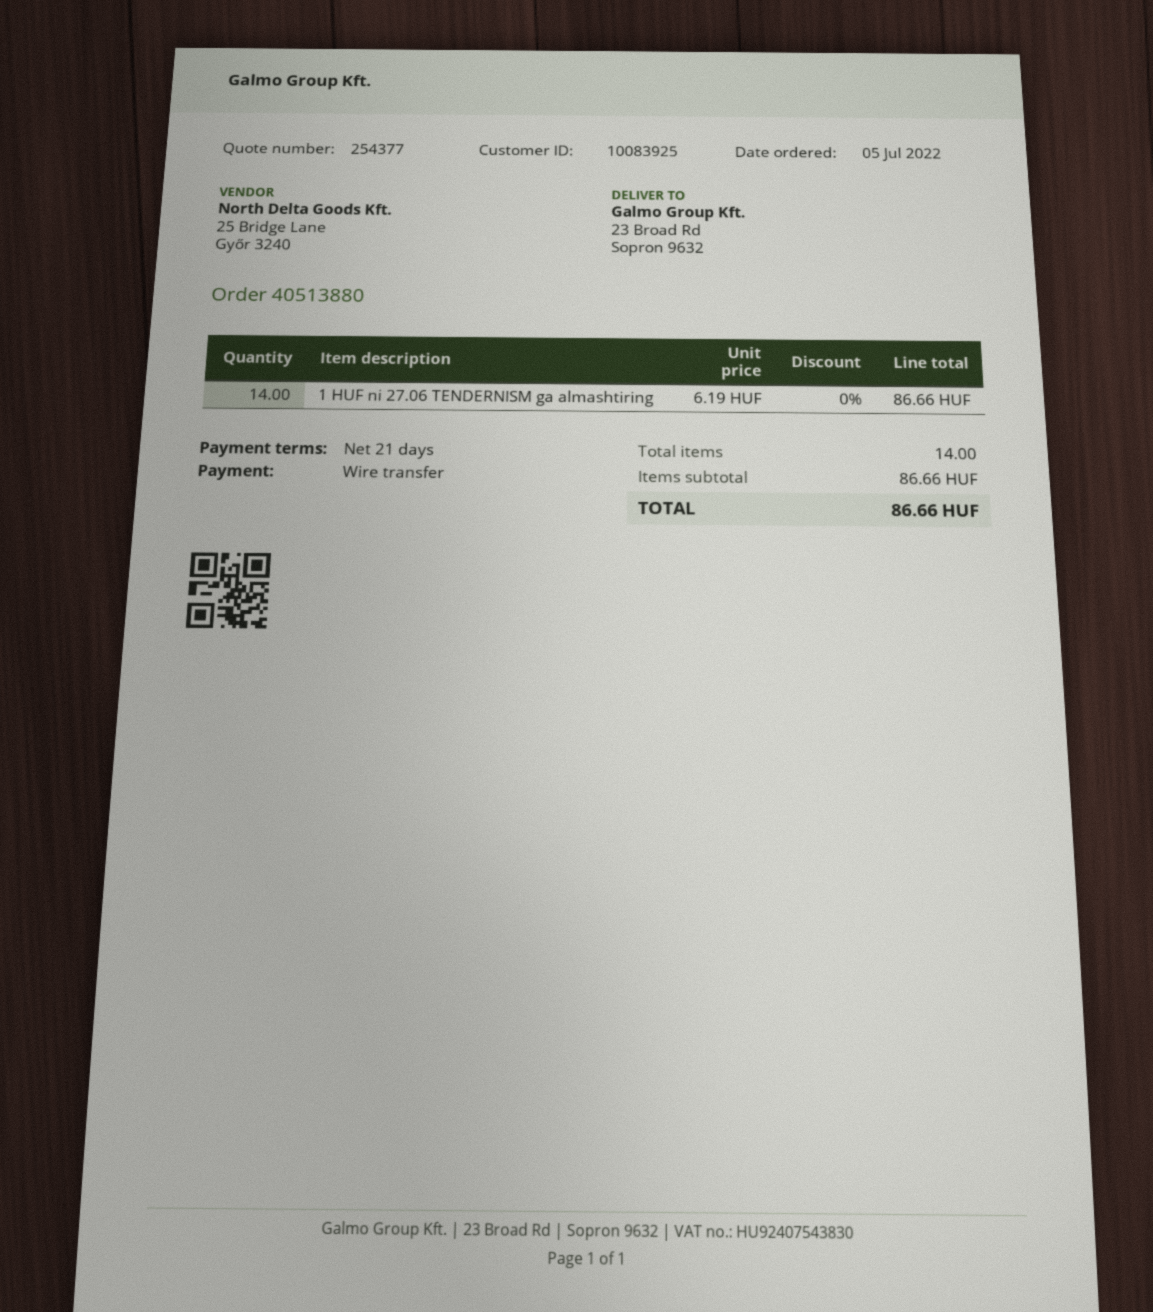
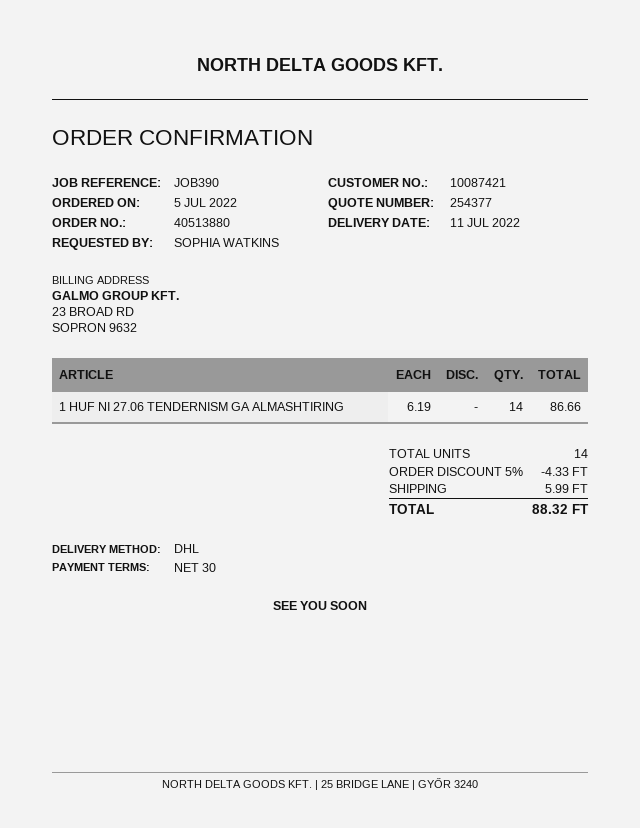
payment terms: 21 days -> 30 days
customer number: 10083925 -> 10087421
discount: none -> 5% = 4.33
shipping: none -> 5.99
total: 86.66 -> 88.32

